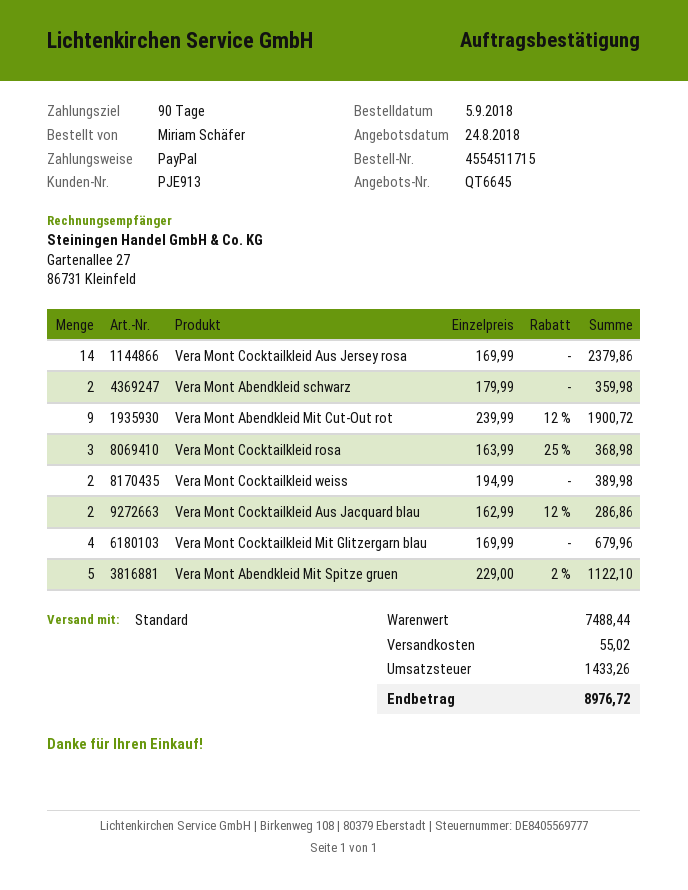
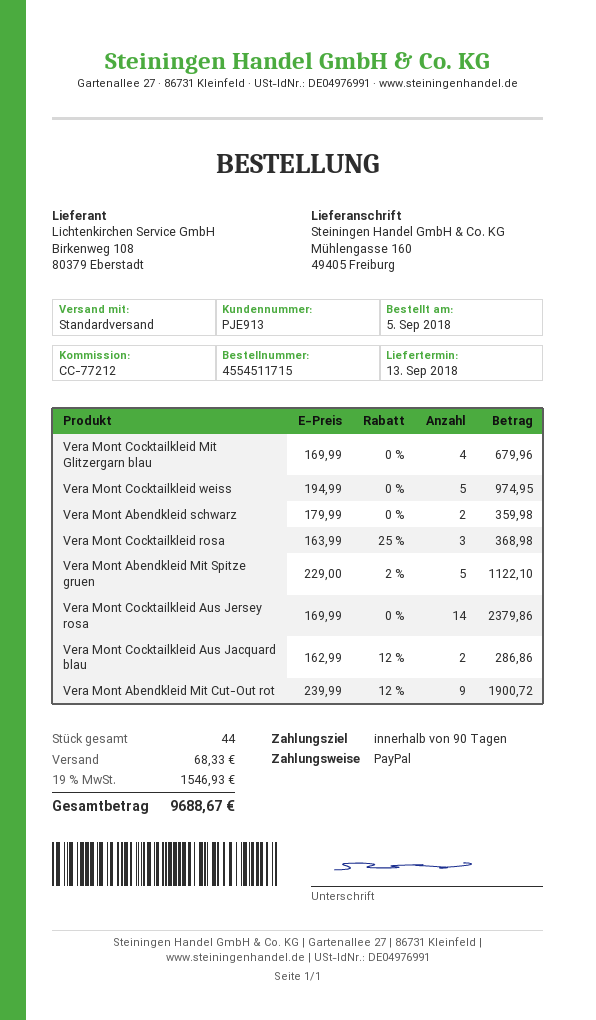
Vera Mont Cocktailkleid weiss: 2 x 194.99 = 389.98 -> 5 x 194.99 = 974.95
shipping: 55.02 -> 68.33
tax: 1433.26 -> 1546.93
total: 8976.72 -> 9688.67

